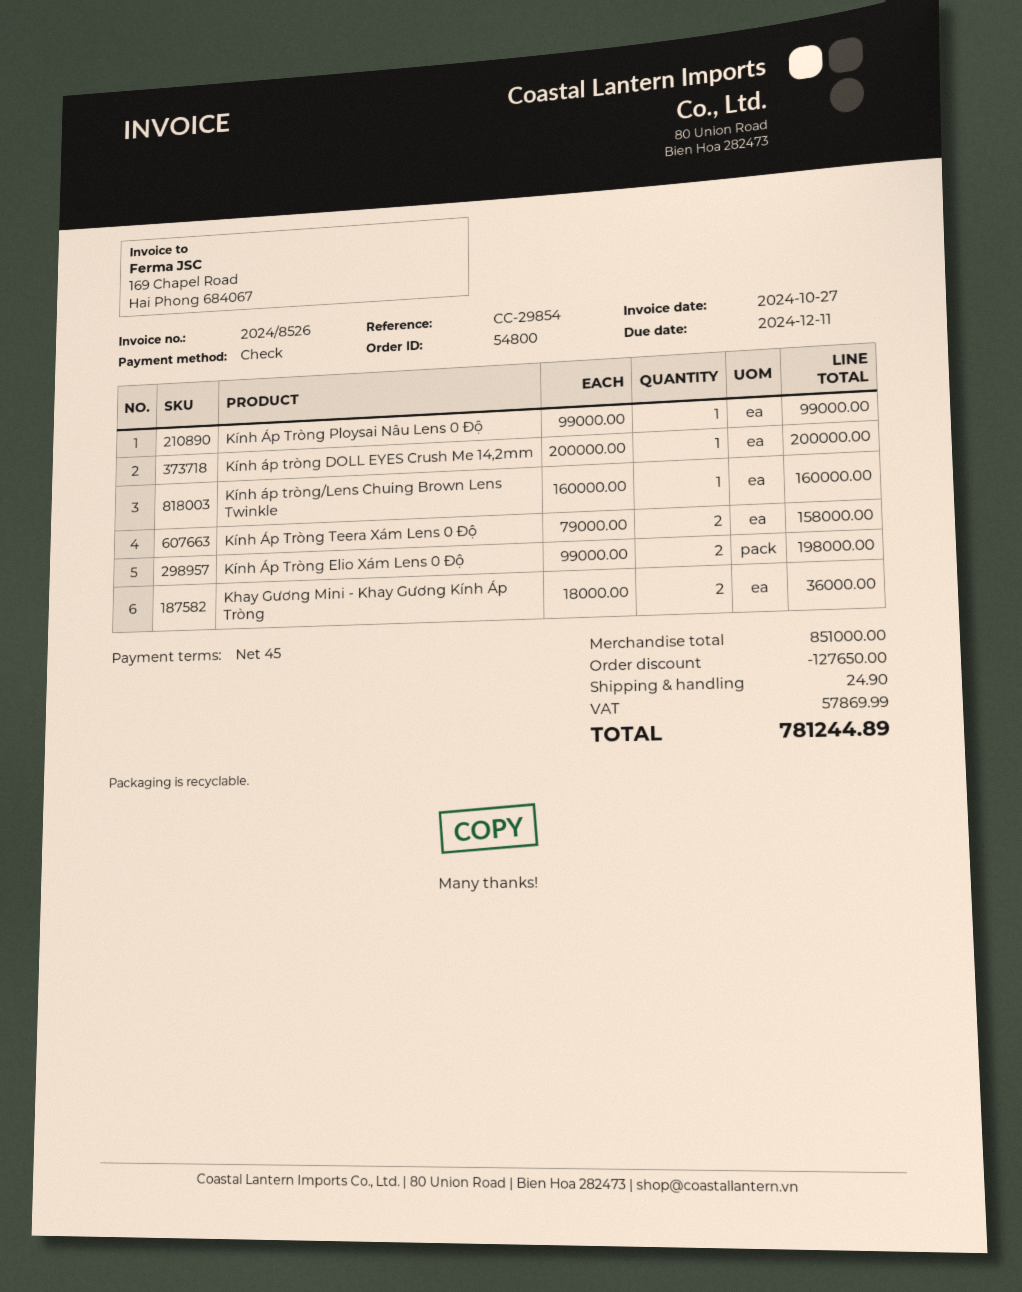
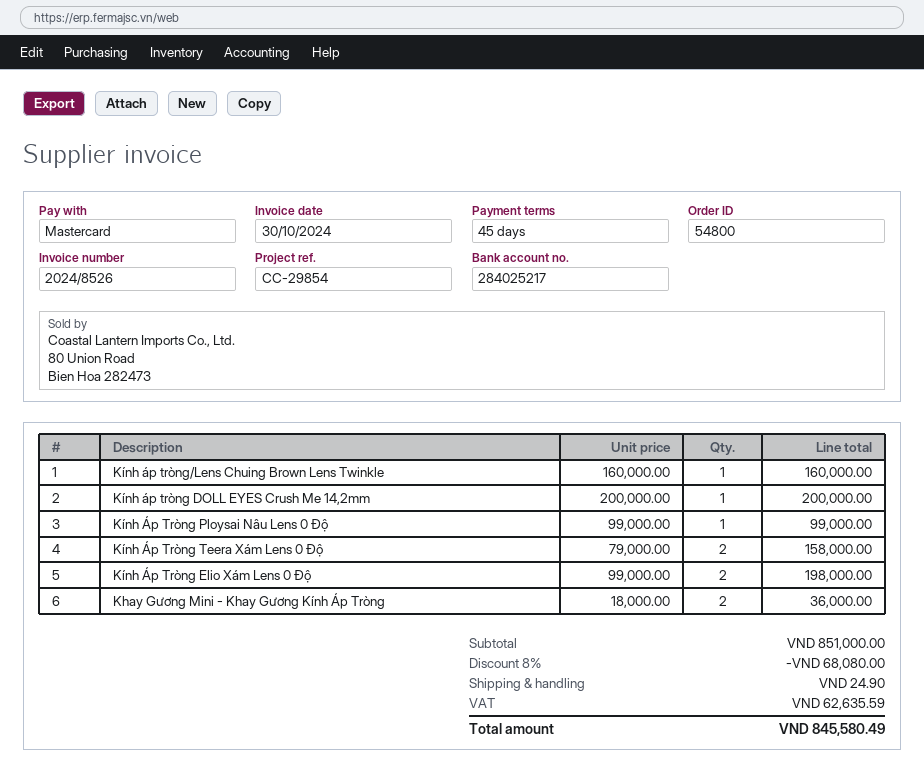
invoice date: 2024-10-27 -> 2024-10-30
payment method: cheque -> Mastercard
discount: 127650.00 -> 68080.00
tax: 57869.99 -> 62635.59
total: 781244.89 -> 845580.49

